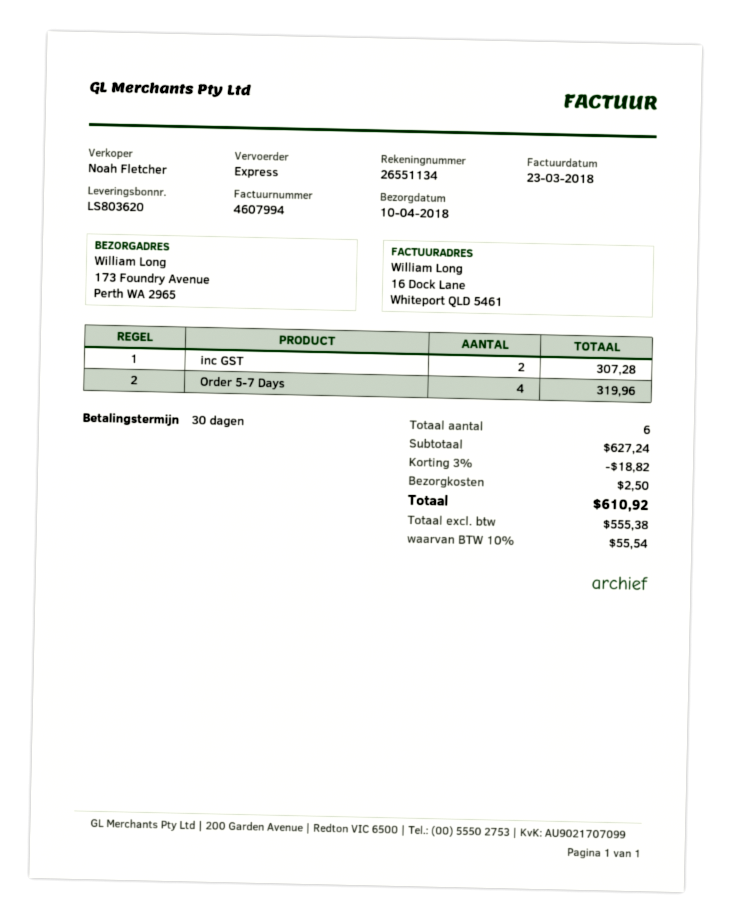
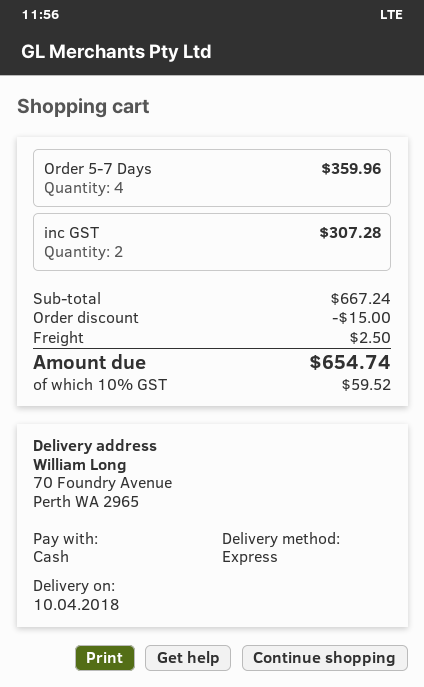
ship to: 173 Foundry Avenue, Perth WA 2965 -> 70 Foundry Avenue, Perth WA 2965
Order 5-7 Days: 4 for 319.96 -> 4 for 359.96
subtotal: 627.24 -> 667.24
discount: 18.82 -> 15.00
tax: 10% = 55.54 -> 10% = 59.52
total: 610.92 -> 654.74

